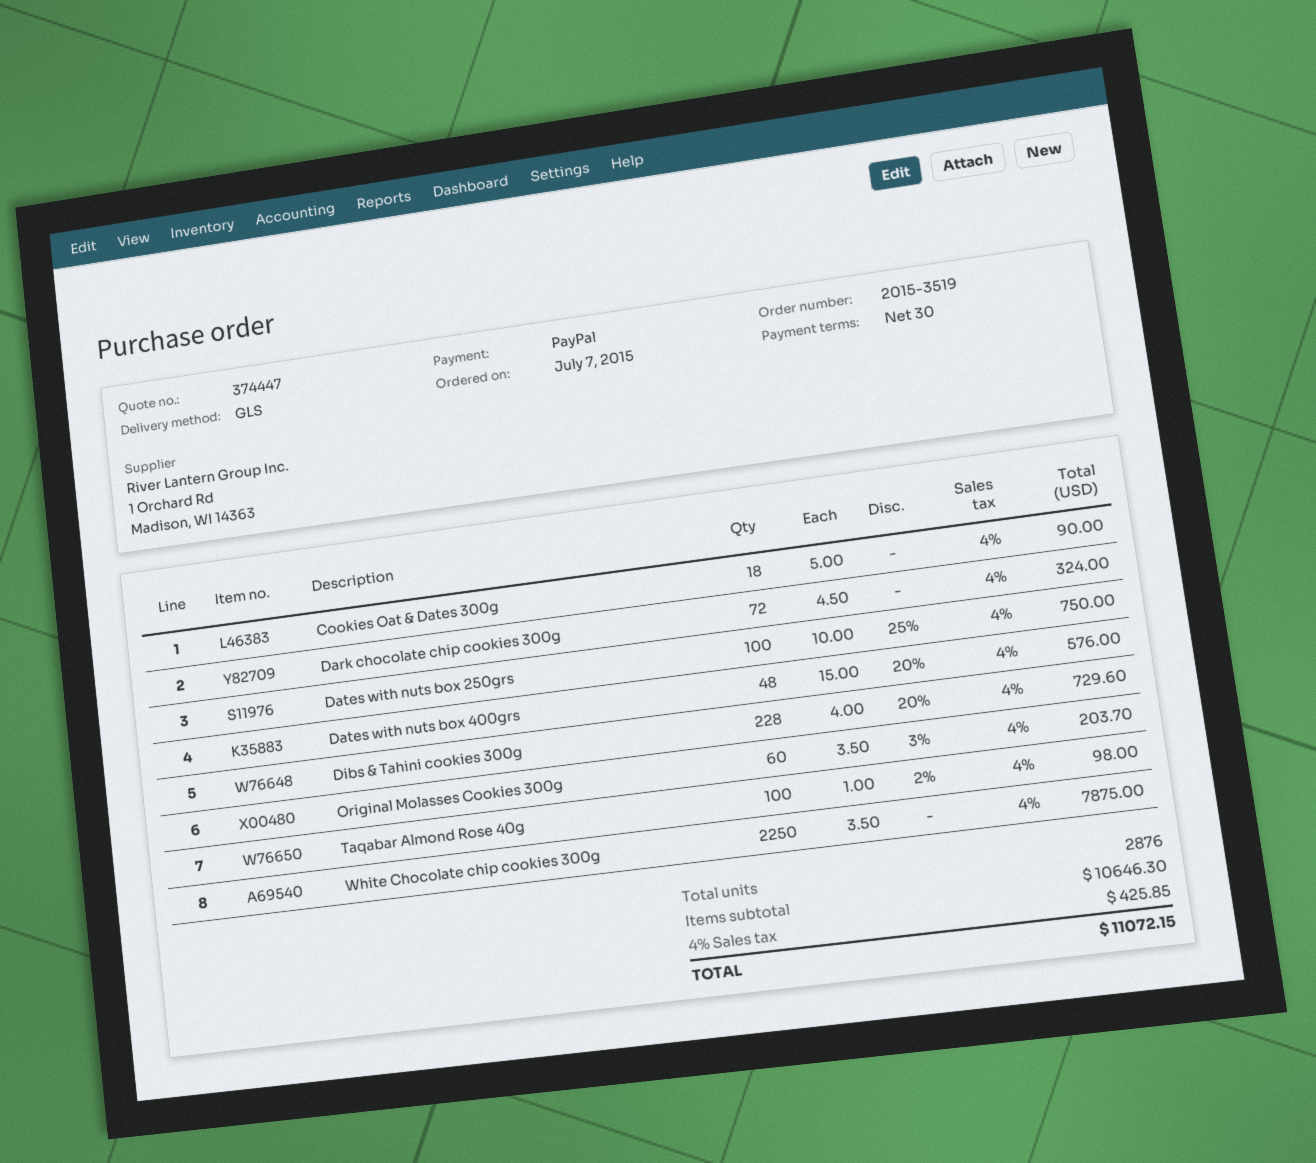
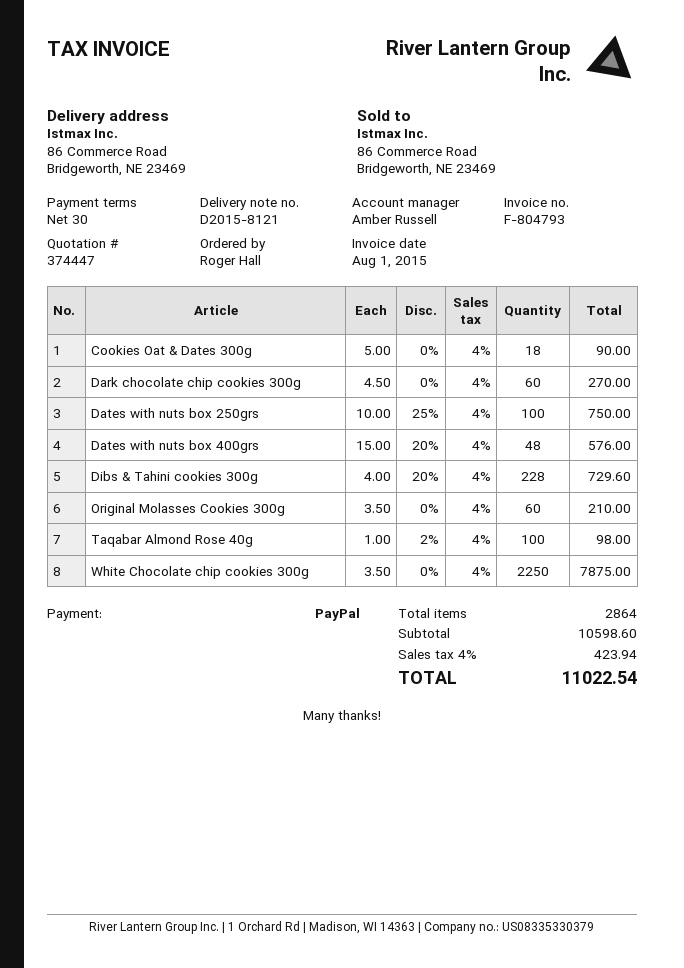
Dark chocolate chip cookies 300g: 72 x 4.50 = 324.00 -> 60 x 4.50 = 270.00
Original Molasses Cookies 300g: 60 x 3.50 - 3% = 203.70 -> 60 x 3.50 = 210.00
total quantity: 2876 -> 2864
subtotal: 10646.30 -> 10598.60
tax: 4% = 425.85 -> 4% = 423.94
total: 11072.15 -> 11022.54

